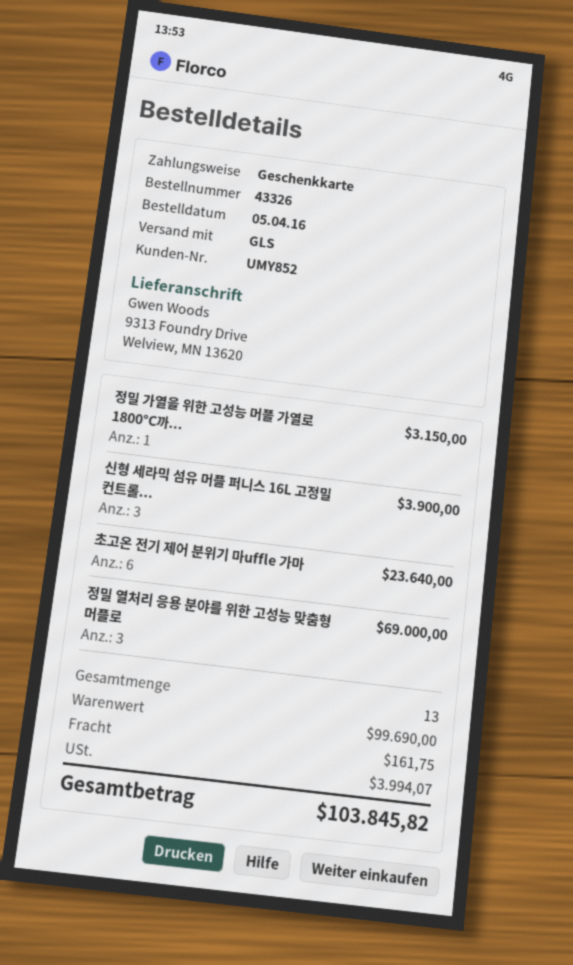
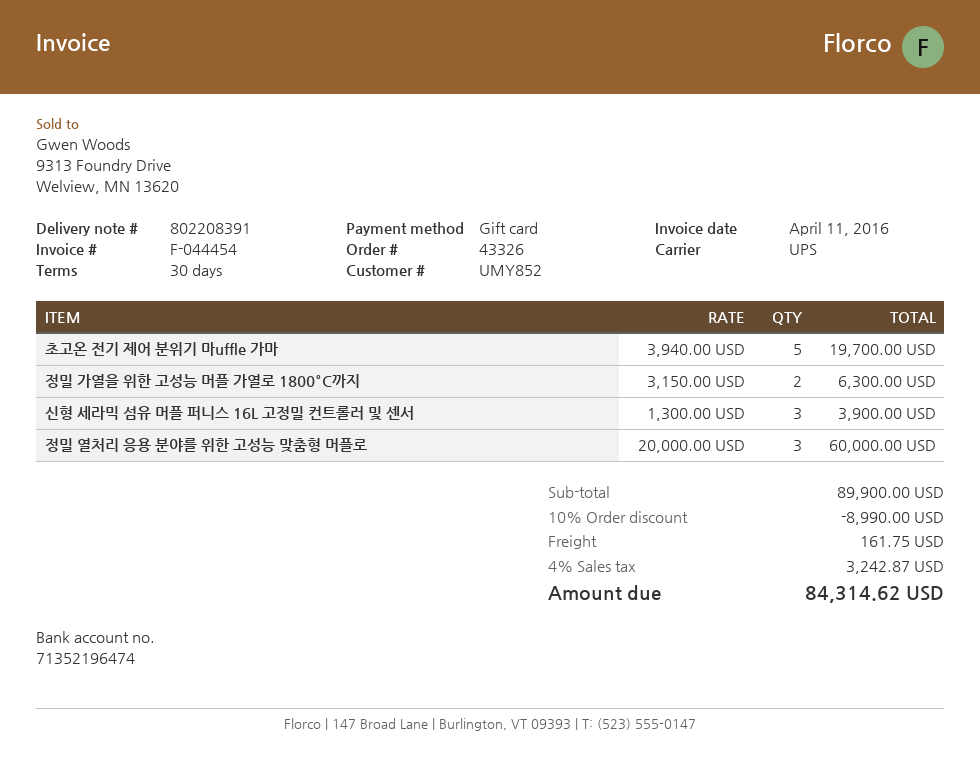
shipping method: GLS -> UPS
정밀 가열을 위한 고성능 머플 가열로 1800°C까...: 1 for 3150.00 -> 2 for 6300.00
초고온 전기 제어 분위기 마uffle 가마: 6 for 23640.00 -> 5 for 19700.00
정밀 열처리 응용 분야를 위한 고성능 맞춤형 머플로: 3 for 69000.00 -> 3 for 60000.00
subtotal: 99690.00 -> 89900.00
discount: none -> 10% = 8990.00
tax: 3994.07 -> 3242.87
total: 103845.82 -> 84314.62

